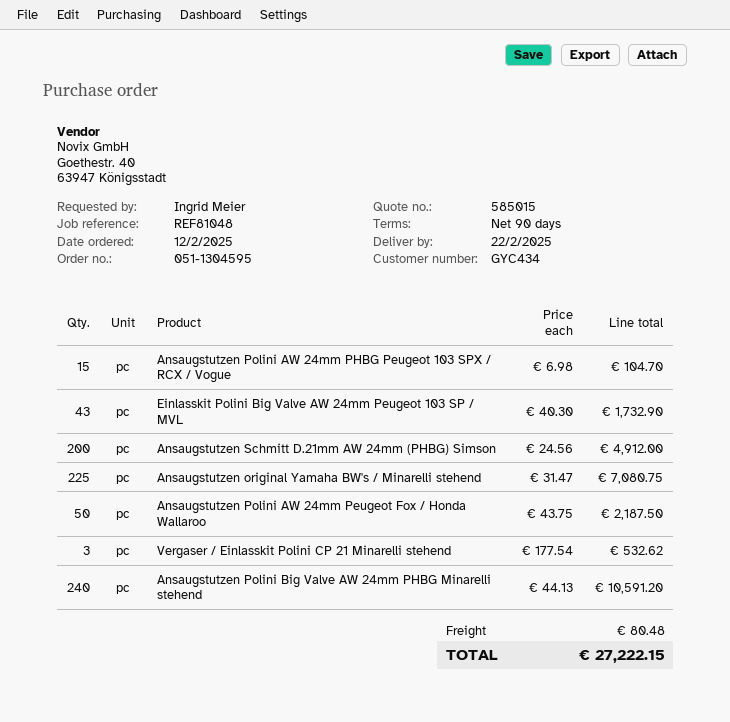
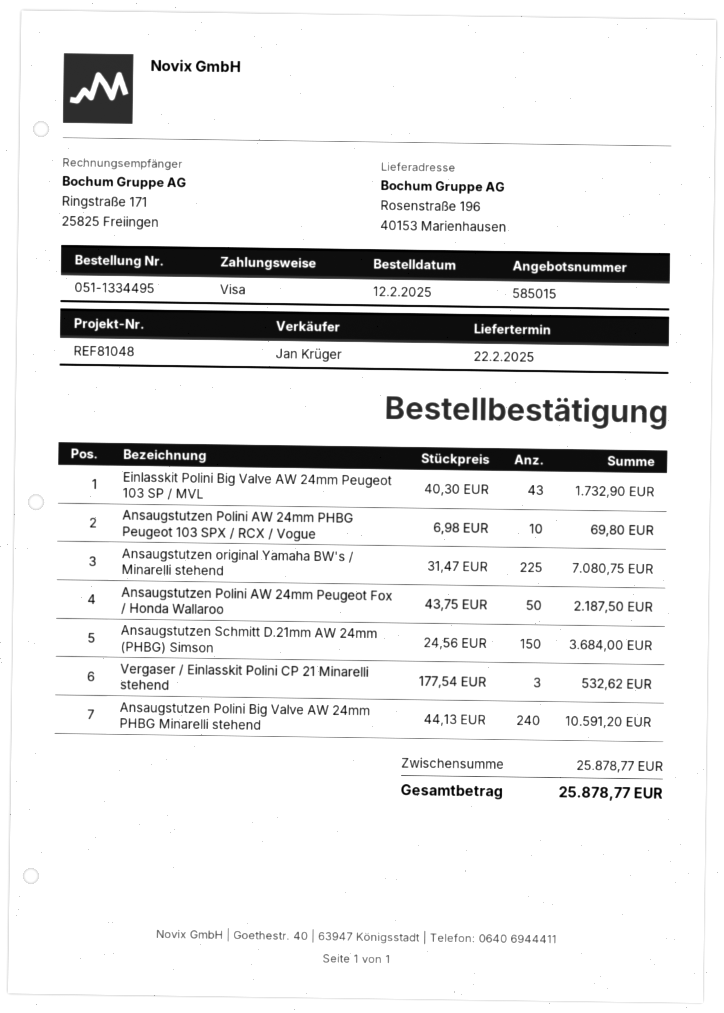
order number: 051-1304595 -> 051-1334495
Ansaugstutzen Polini AW 24mm PHBG Peugeot 103 SPX / RCX / Vogue: 15 x 6.98 = 104.70 -> 10 x 6.98 = 69.80
Ansaugstutzen Schmitt D.21mm AW 24mm (PHBG) Simson: 200 x 24.56 = 4912.00 -> 150 x 24.56 = 3684.00
shipping: 80.48 -> none
total: 27222.15 -> 25878.77

